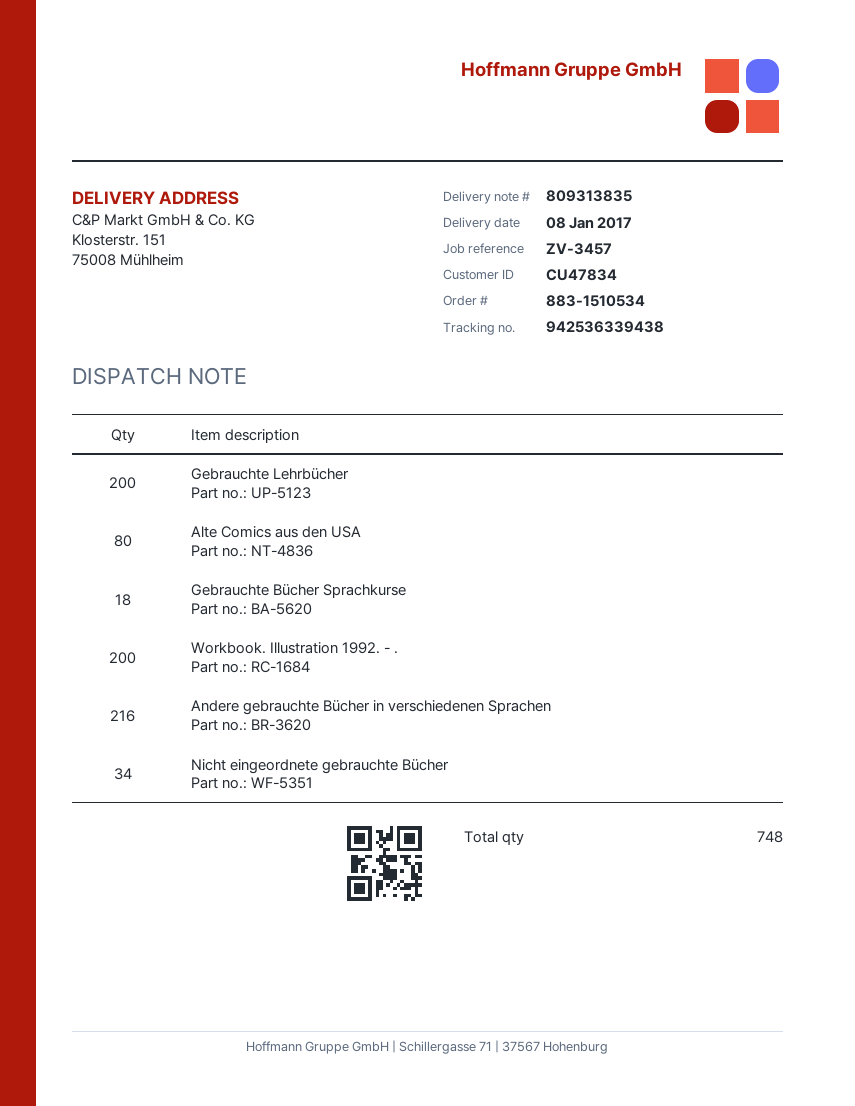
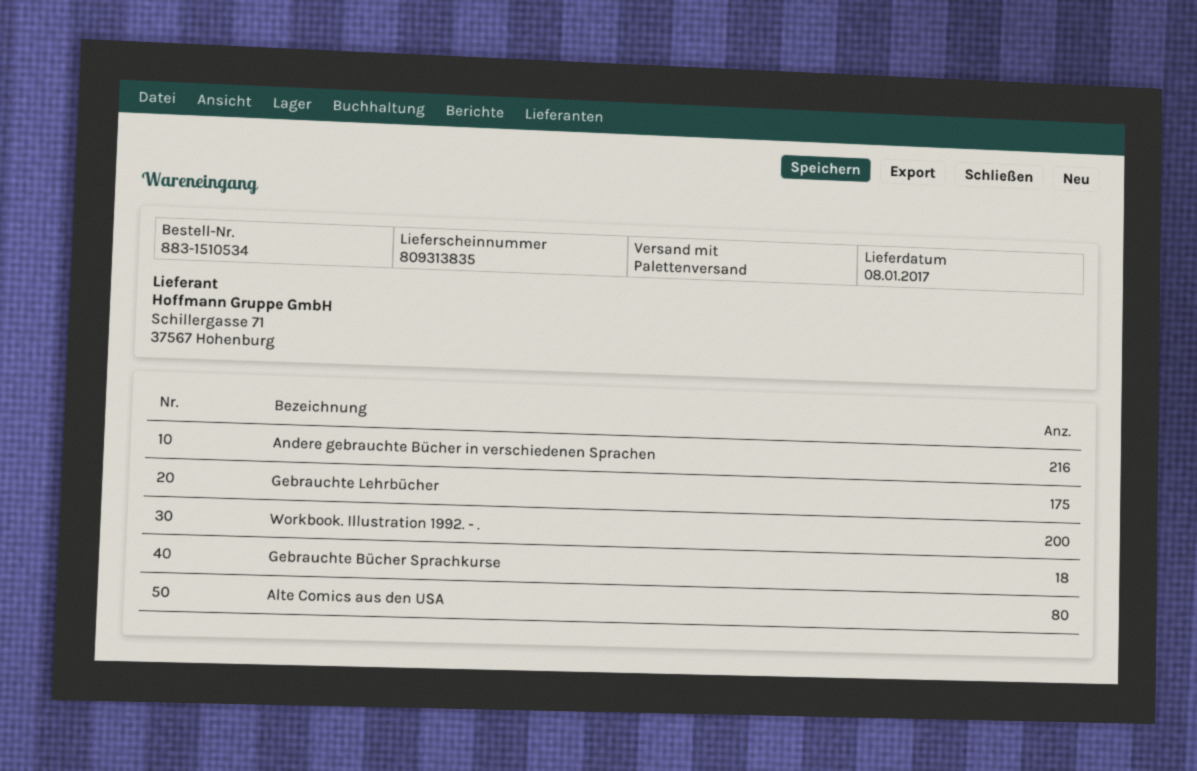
Gebrauchte Lehrbücher: 200 -> 175
Nicht eingeordnete gebrauchte Bücher: 34 -> none

